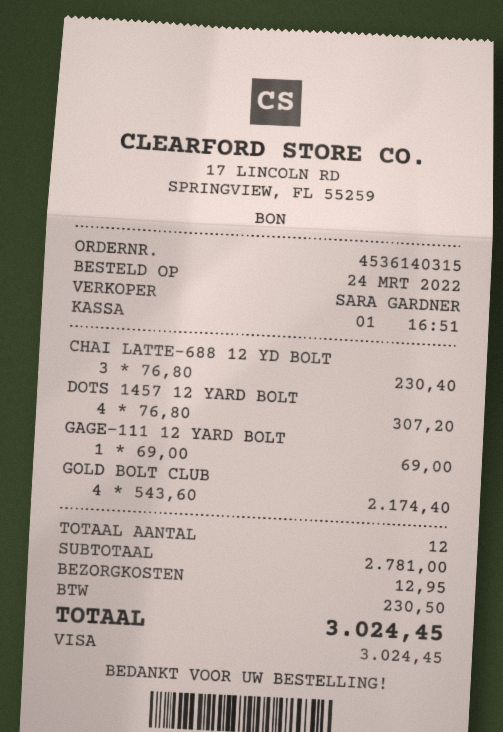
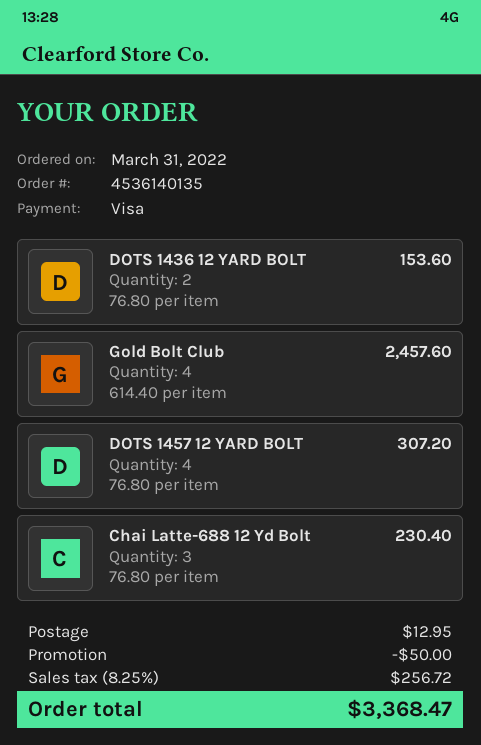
order number: 4536140315 -> 4536140135
order date: 2022-03-24 -> 2022-03-31
GAGE-111 12 YARD BOLT: 1 x 69.00 = 69.00 -> none
GOLD BOLT CLUB: 4 x 543.60 = 2174.40 -> 4 x 614.40 = 2457.60
DOTS 1436 12 YARD BOLT: none -> 2 x 76.80 = 153.60
discount: none -> 50.00
tax: 230.50 -> 256.72
total: 3024.45 -> 3368.47

